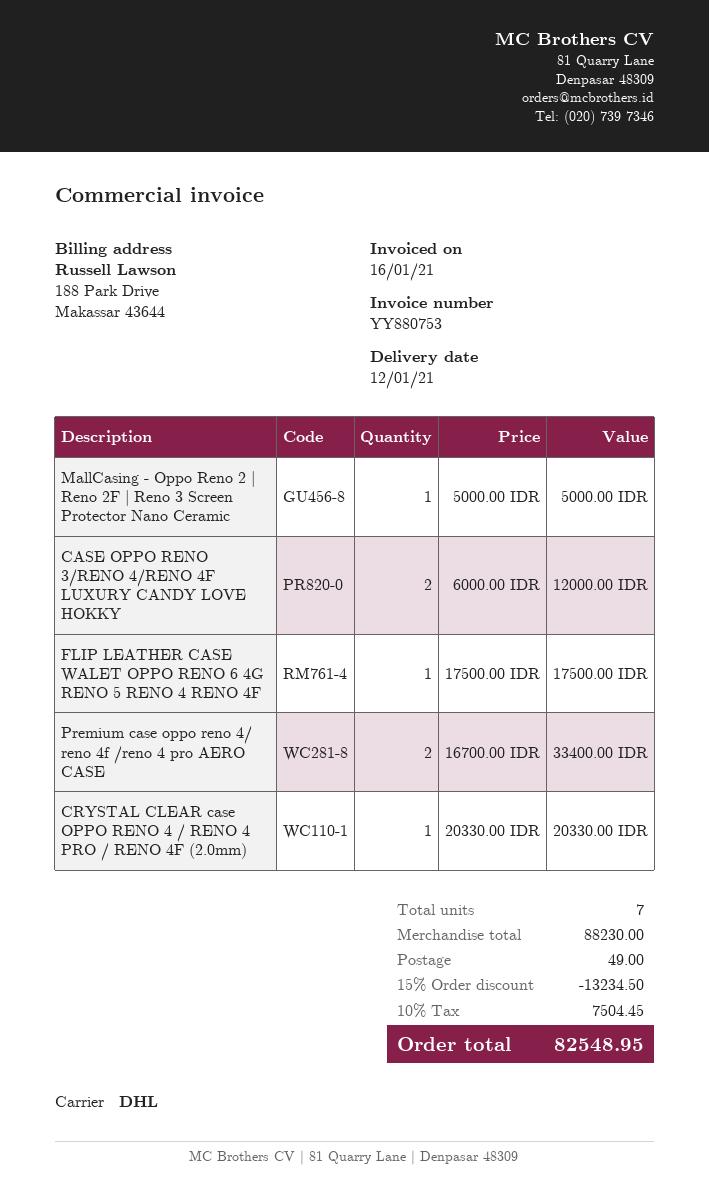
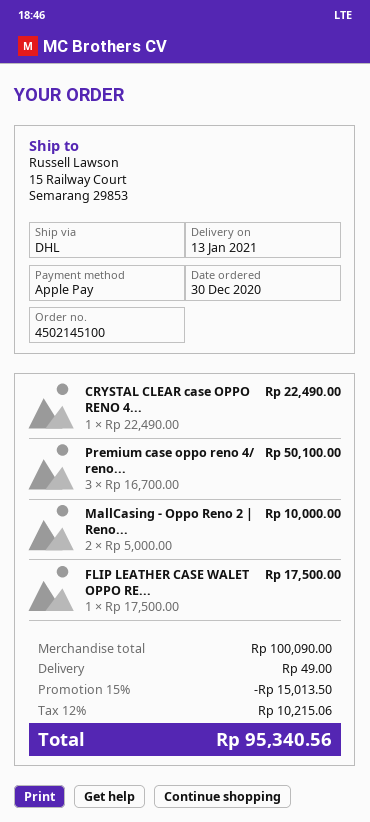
delivery date: 2021-01-12 -> 2021-01-13
MallCasing - Oppo Reno 2 | Reno 2F | Reno 3 Screen Protector Nano Ceramic: 1 x 5000.00 = 5000.00 -> 2 x 5000.00 = 10000.00
CASE OPPO RENO 3/RENO 4/RENO 4F LUXURY CANDY LOVE HOKKY: 2 x 6000.00 = 12000.00 -> none
Premium case oppo reno 4/ reno 4f /reno 4 pro AERO CASE: 2 x 16700.00 = 33400.00 -> 3 x 16700.00 = 50100.00
CRYSTAL CLEAR case OPPO RENO 4 / RENO 4 PRO / RENO 4F (2.0mm): 1 x 20330.00 = 20330.00 -> 1 x 22490.00 = 22490.00
subtotal: 88230.00 -> 100090.00
discount: 15% = 13234.50 -> 15% = 15013.50
tax: 10% = 7504.45 -> 12% = 10215.06
total: 82548.95 -> 95340.56

